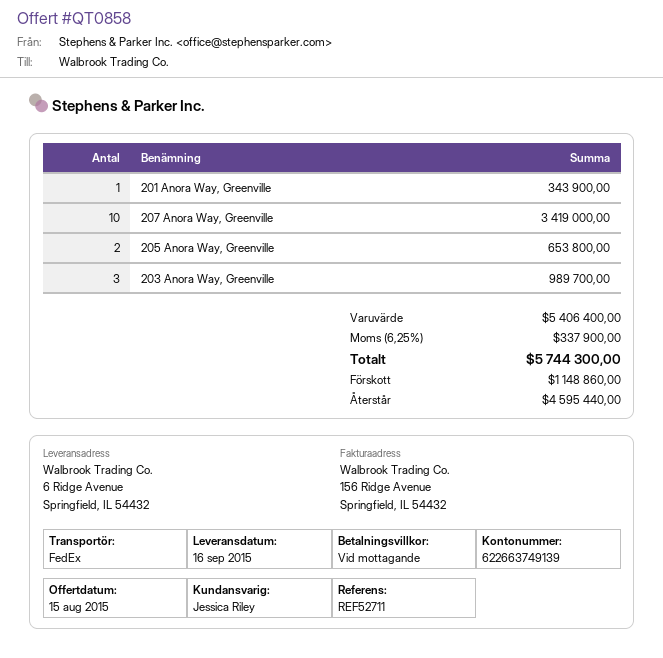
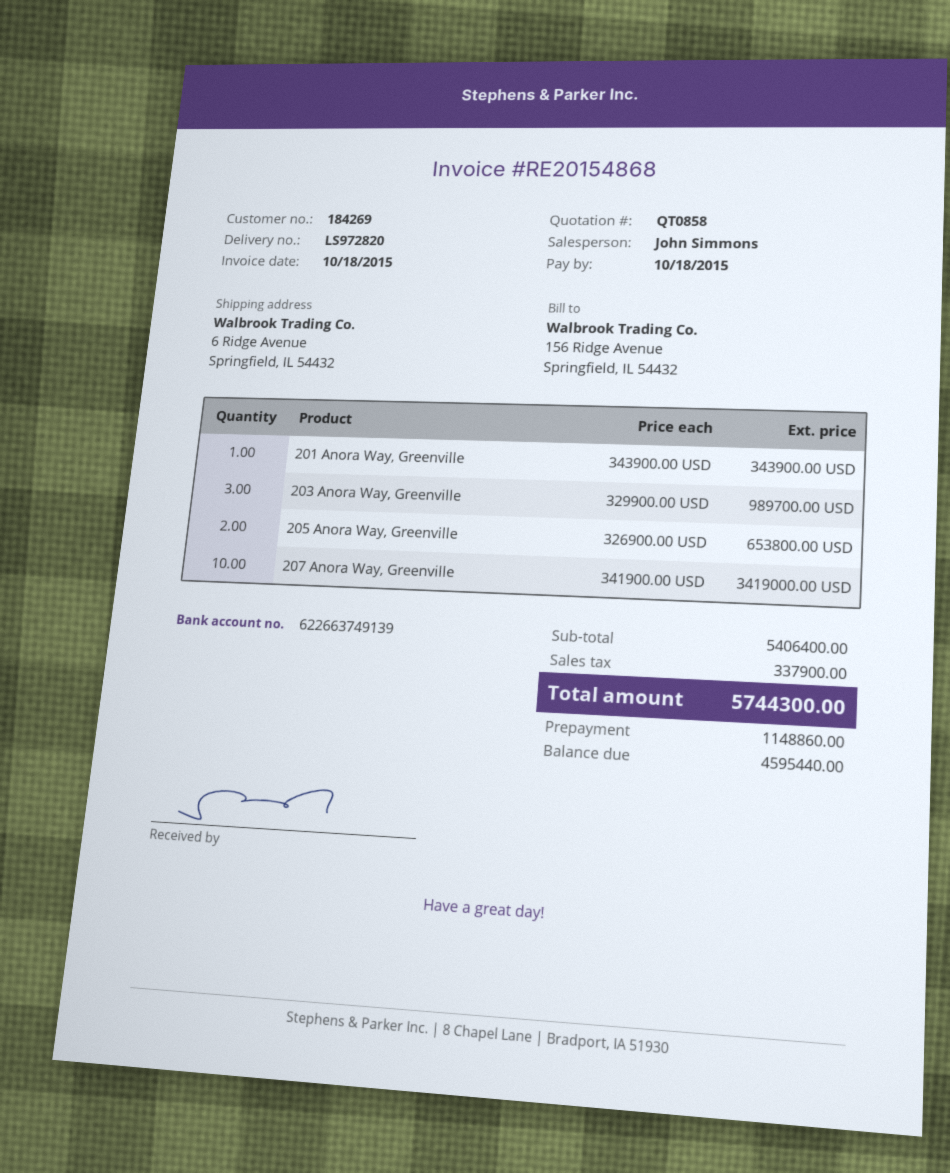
sales rep: Jessica Riley -> John Simmons

